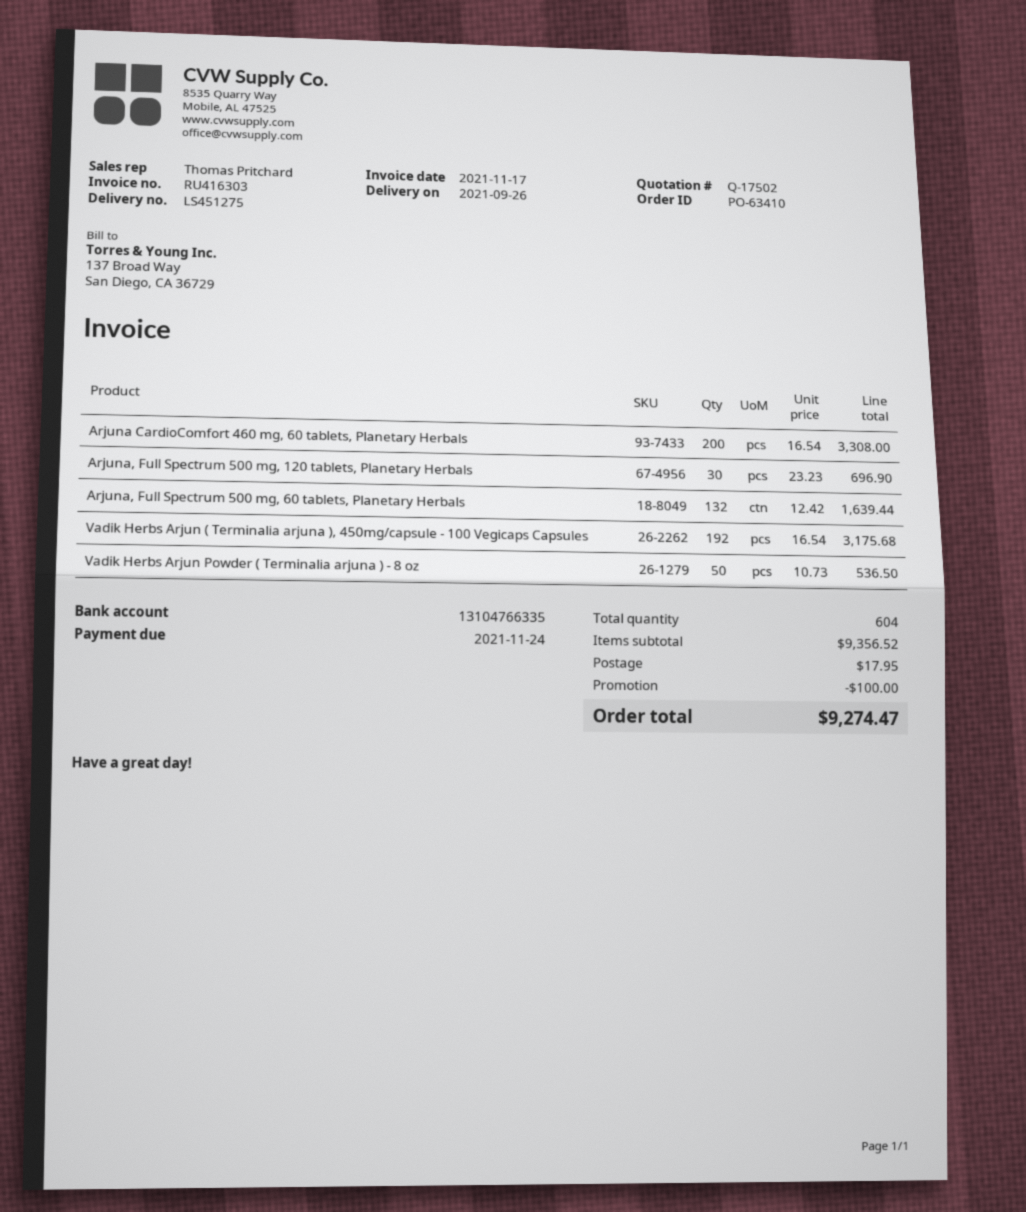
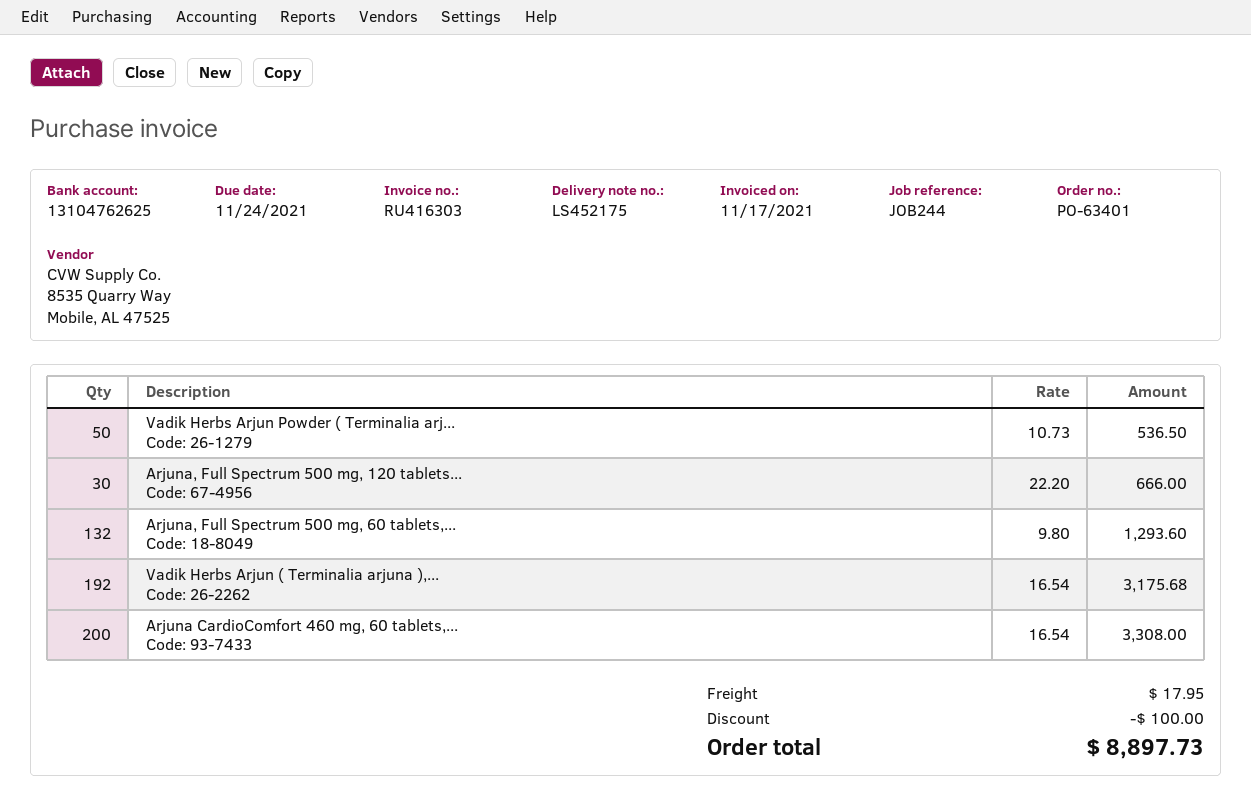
order number: PO-63410 -> PO-63401
delivery note number: LS451275 -> LS452175
bank account: 13104766335 -> 13104762625
Arjuna, Full Spectrum 500 mg, 120 tablets, Planetary Herbals: 30 x 23.23 = 696.90 -> 30 x 22.20 = 666.00
Arjuna, Full Spectrum 500 mg, 60 tablets, Planetary Herbals: 132 x 12.42 = 1639.44 -> 132 x 9.80 = 1293.60
total: 9274.47 -> 8897.73

